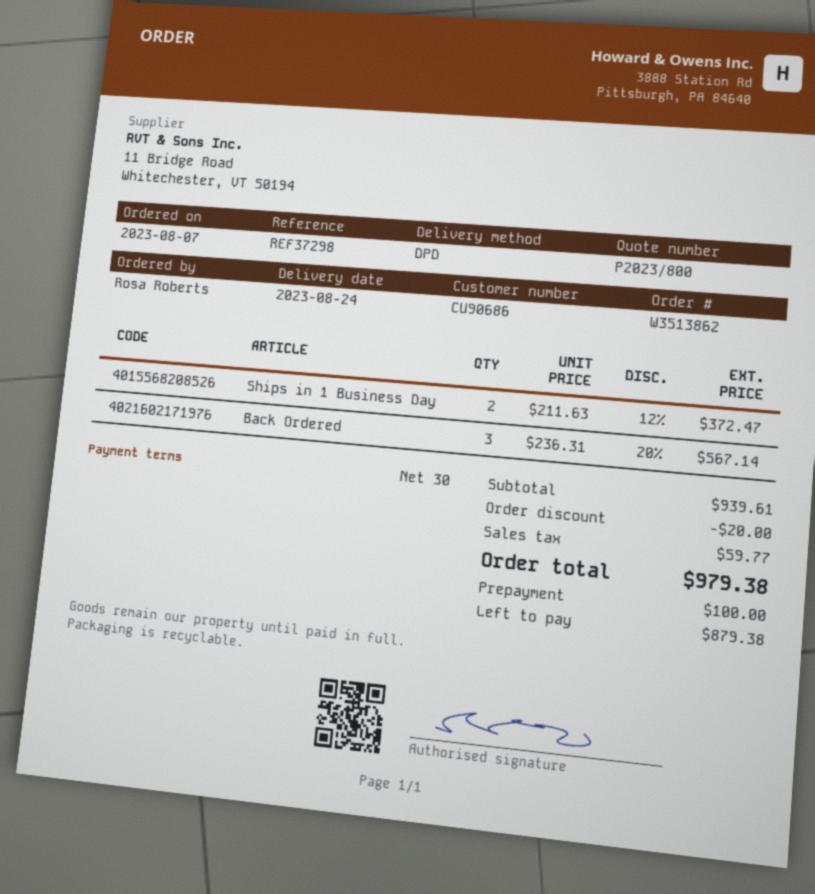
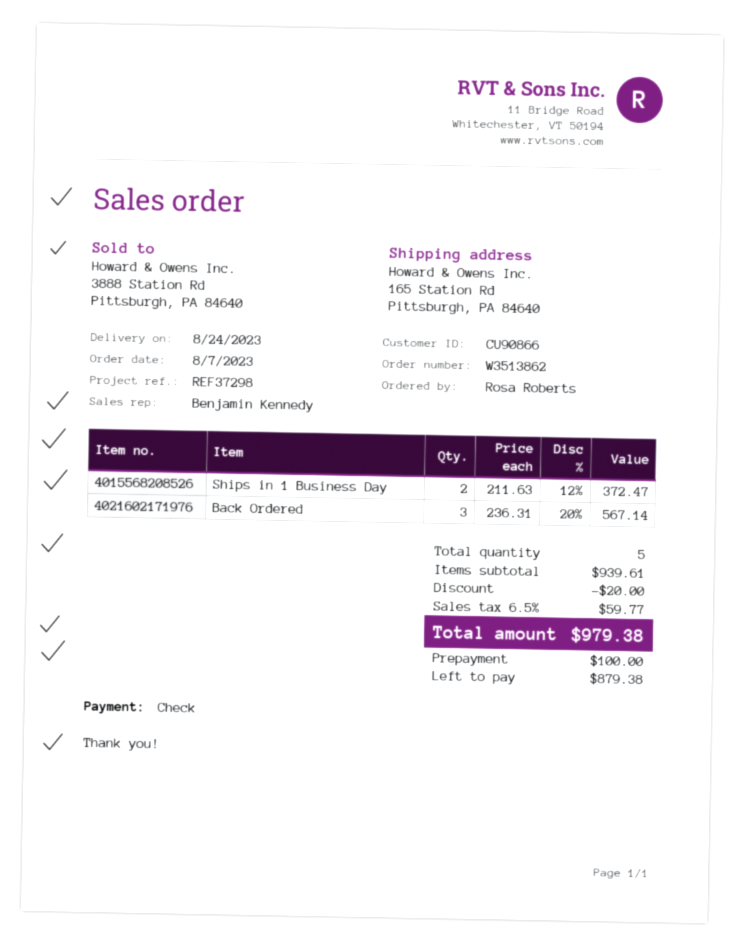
customer number: CU90686 -> CU90866

